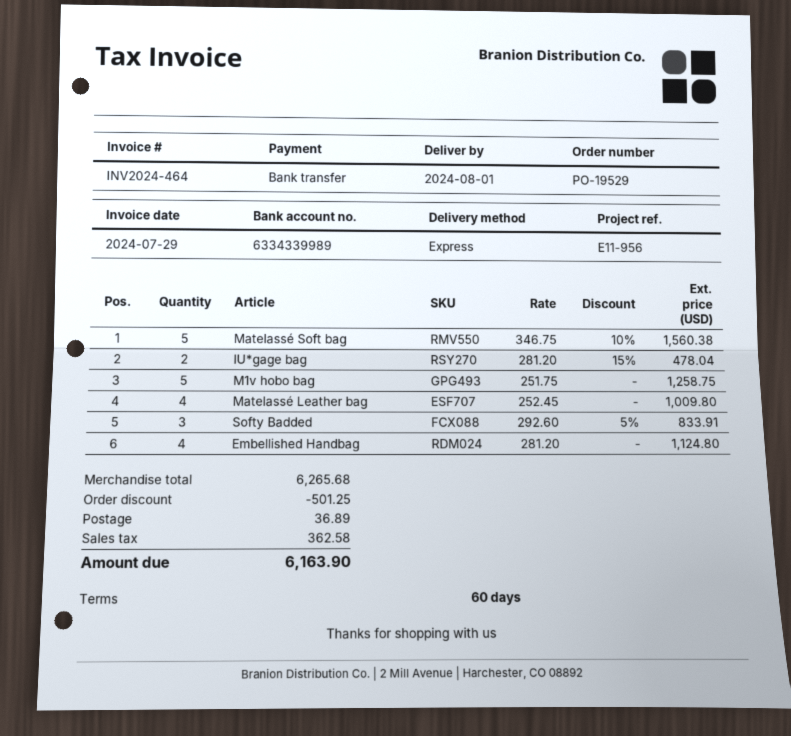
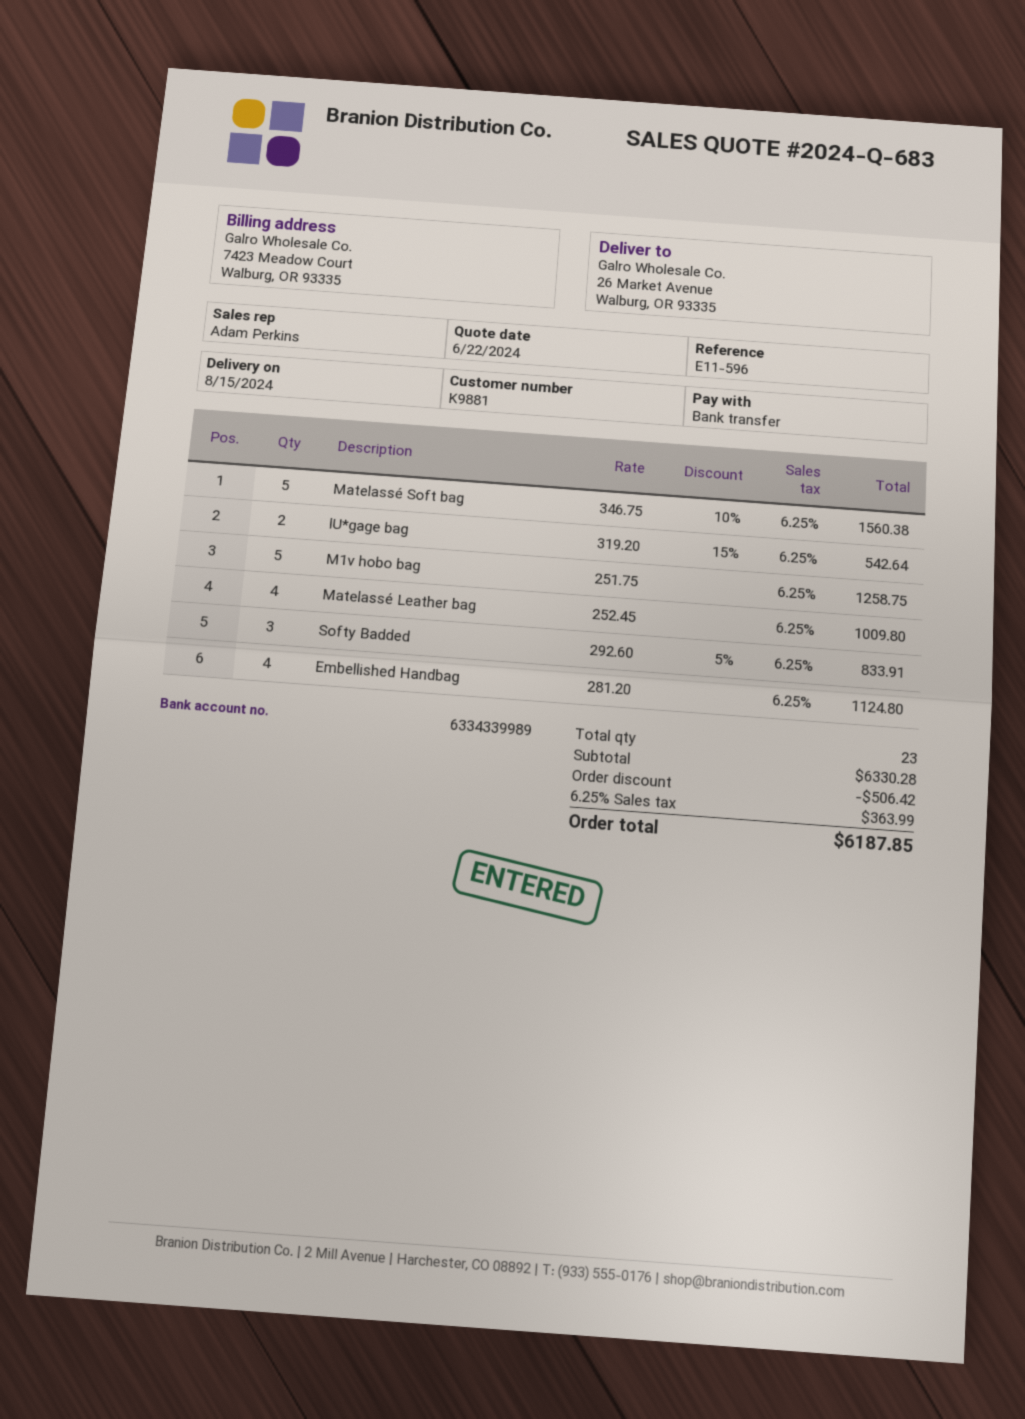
delivery date: 2024-08-01 -> 2024-08-15
reference: E11-956 -> E11-596
lU*gage bag: 2 x 281.20 - 15% = 478.04 -> 2 x 319.20 - 15% = 542.64
subtotal: 6265.68 -> 6330.28
discount: 501.25 -> 506.42
shipping: 36.89 -> none
tax: 362.58 -> 363.99
total: 6163.90 -> 6187.85

